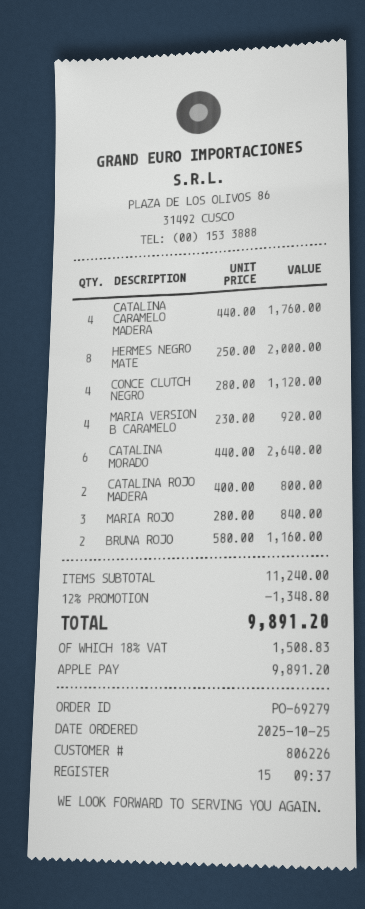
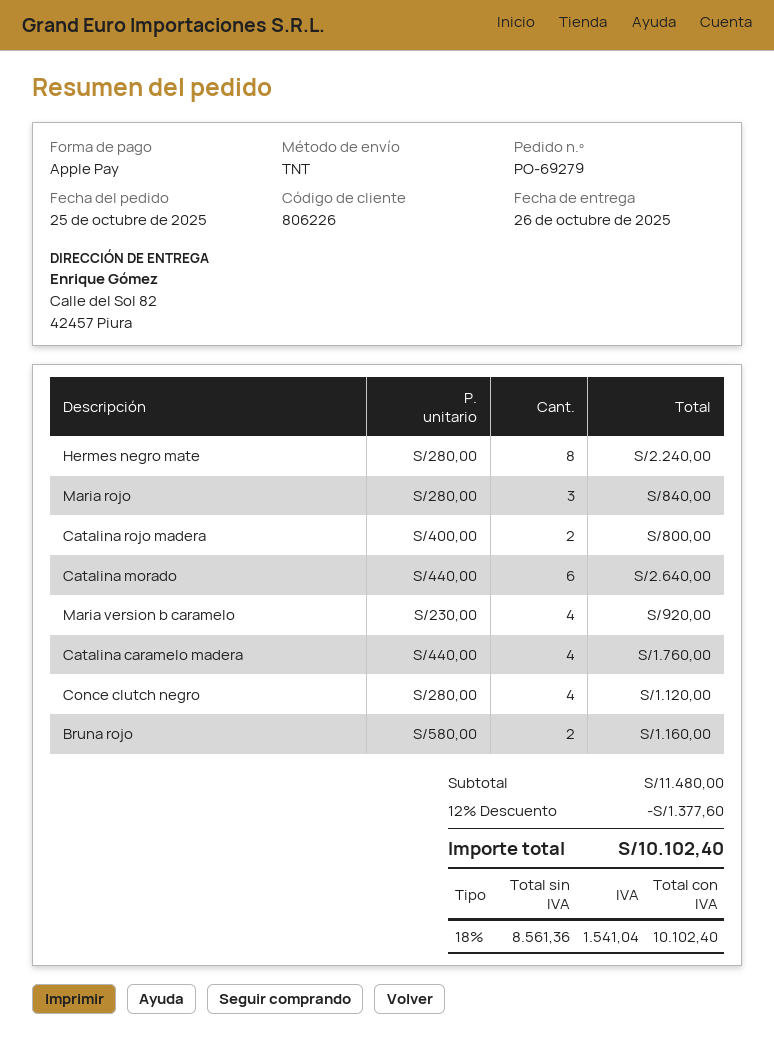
HERMES NEGRO MATE: 8 x 250.00 = 2000.00 -> 8 x 280.00 = 2240.00
subtotal: 11240.00 -> 11480.00
discount: 12% = 1348.80 -> 12% = 1377.60
tax: 18% = 1508.83 -> 18% = 1541.04
total: 9891.20 -> 10102.40

